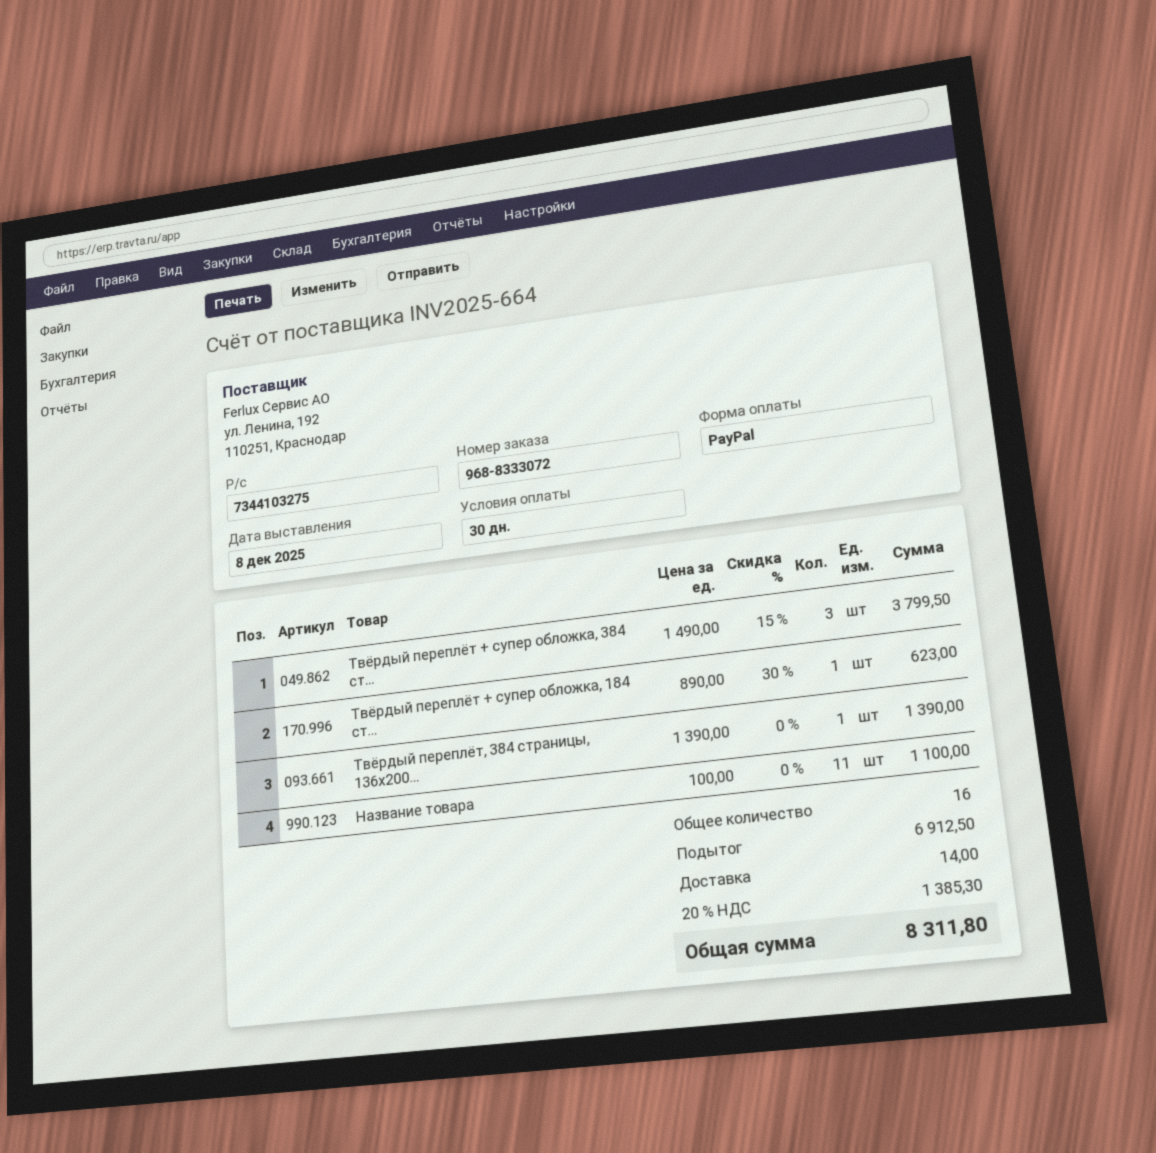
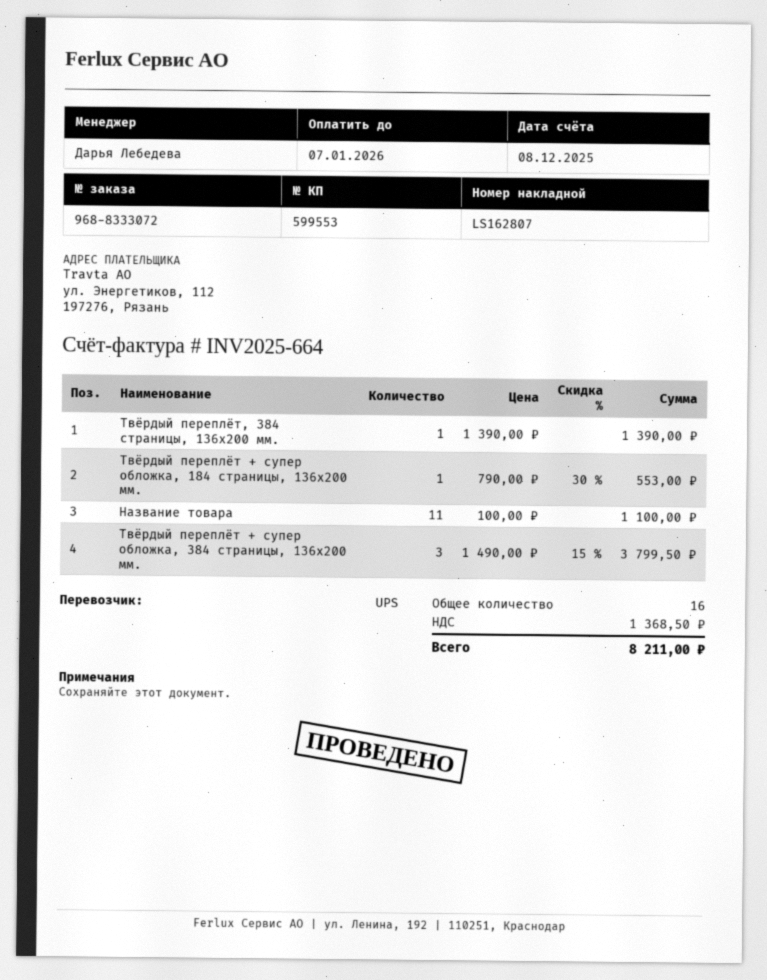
Твёрдый переплёт + супер обложка, 184 ст...: 1 x 890.00 - 30% = 623.00 -> 1 x 790.00 - 30% = 553.00
shipping: 14.00 -> none
tax: 1385.30 -> 1368.50
total: 8311.80 -> 8211.00

